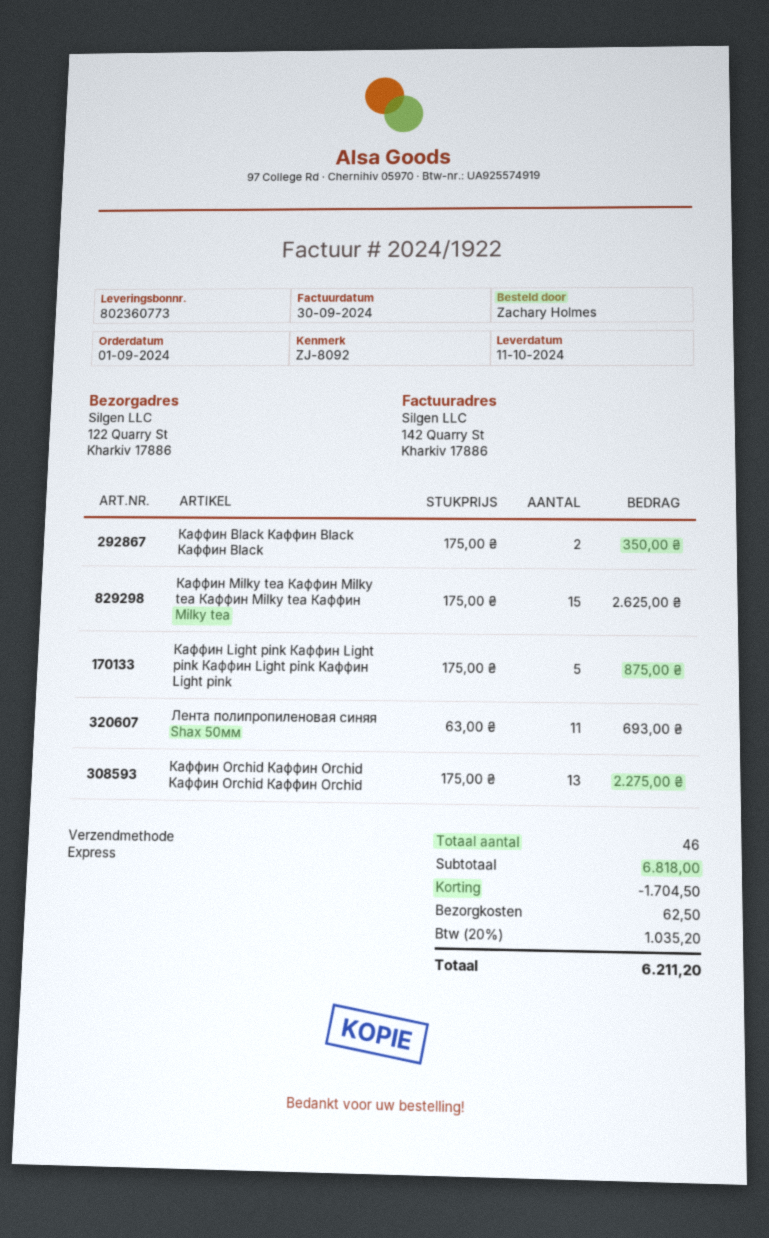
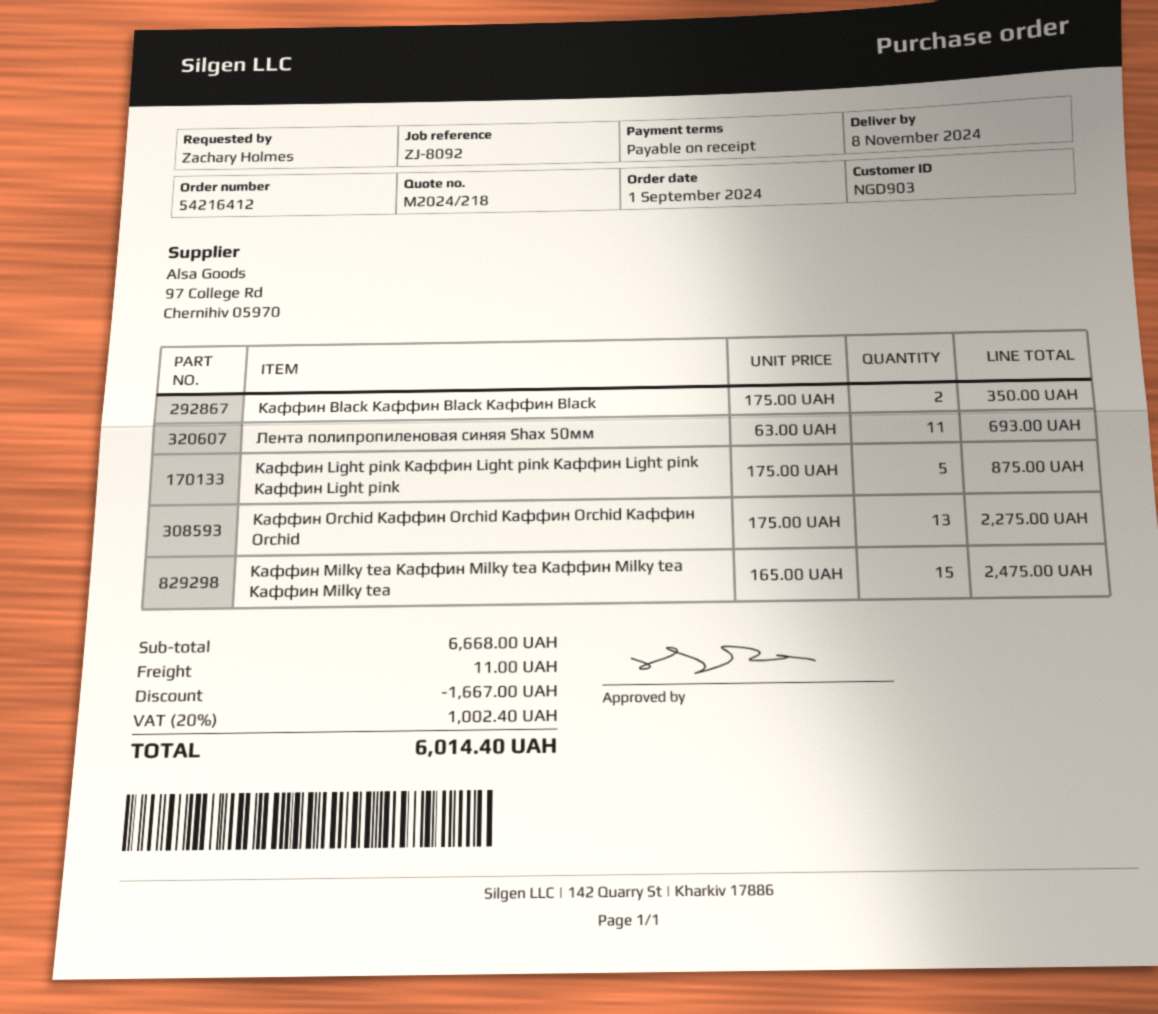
delivery date: 2024-10-11 -> 2024-11-08
Каффин Milky tea Каффин Milky tea Каффин Milky tea Каффин Milky tea: 15 x 175.00 = 2625.00 -> 15 x 165.00 = 2475.00
subtotal: 6818.00 -> 6668.00
discount: 1704.50 -> 1667.00
shipping: 62.50 -> 11.00
tax: 20% = 1035.20 -> 20% = 1002.40
total: 6211.20 -> 6014.40

